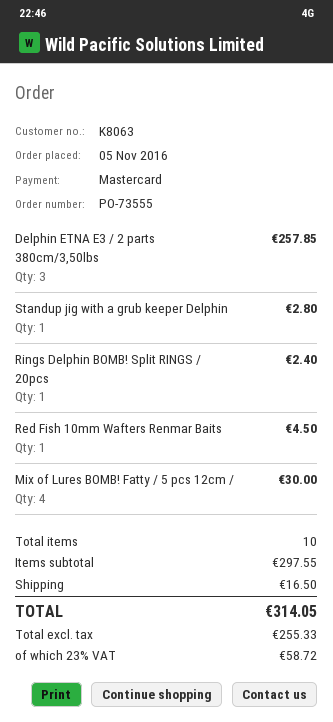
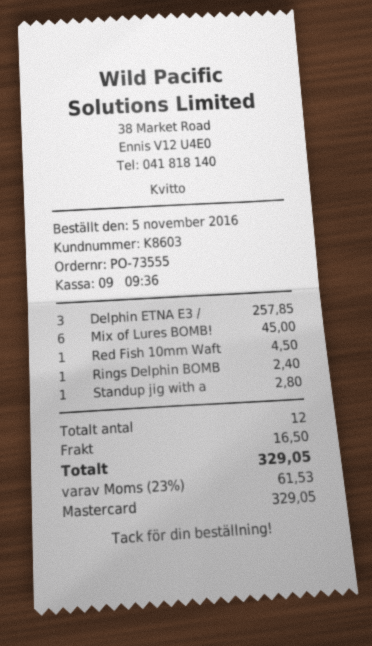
customer number: K8063 -> K8603
Mix of Lures BOMB! Fatty / 5 pcs 12cm /: 4 for 30.00 -> 6 for 45.00
total quantity: 10 -> 12
tax: 23% = 58.72 -> 23% = 61.53
total: 314.05 -> 329.05

